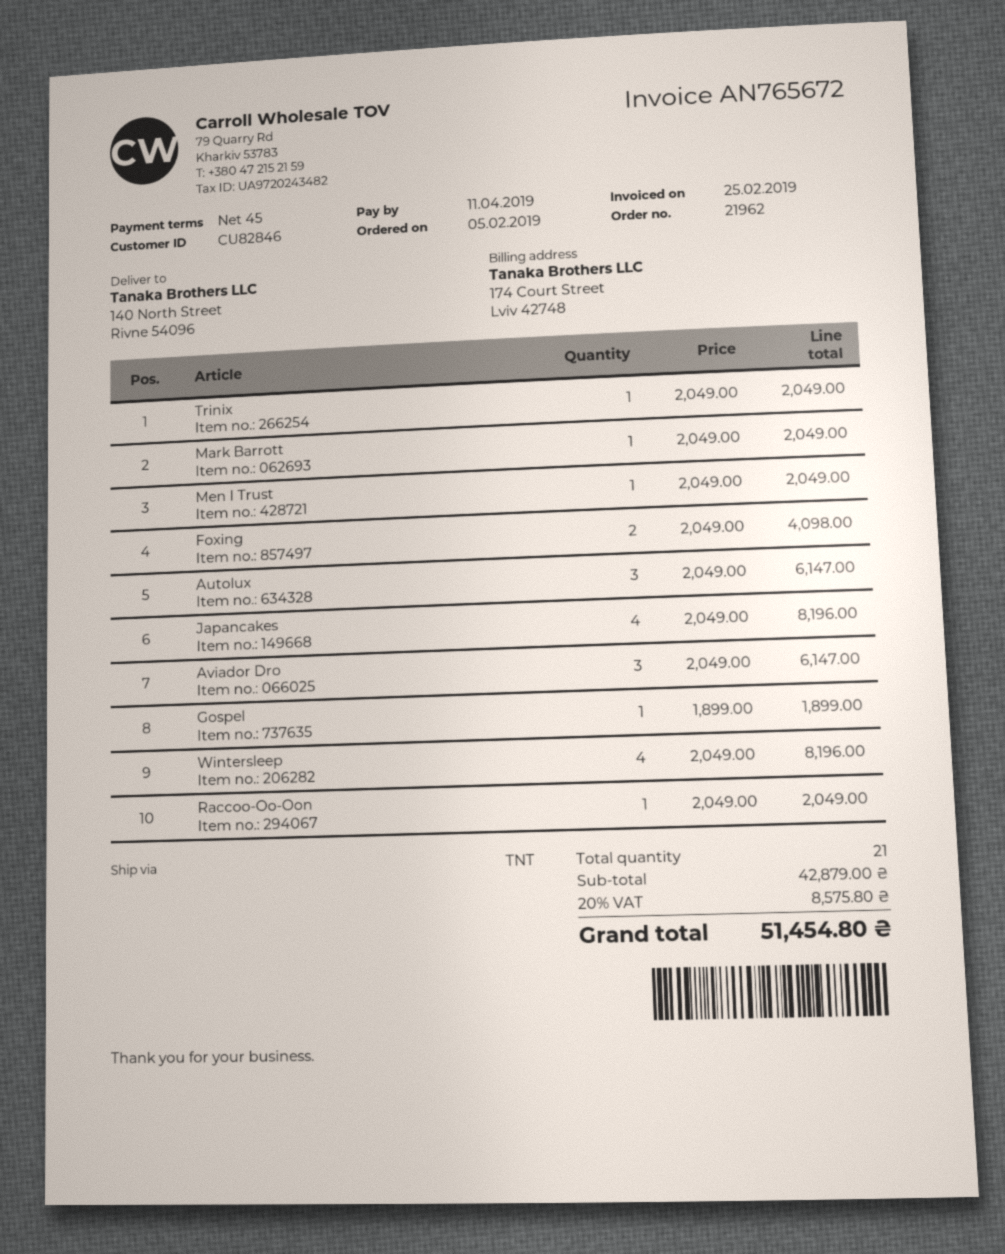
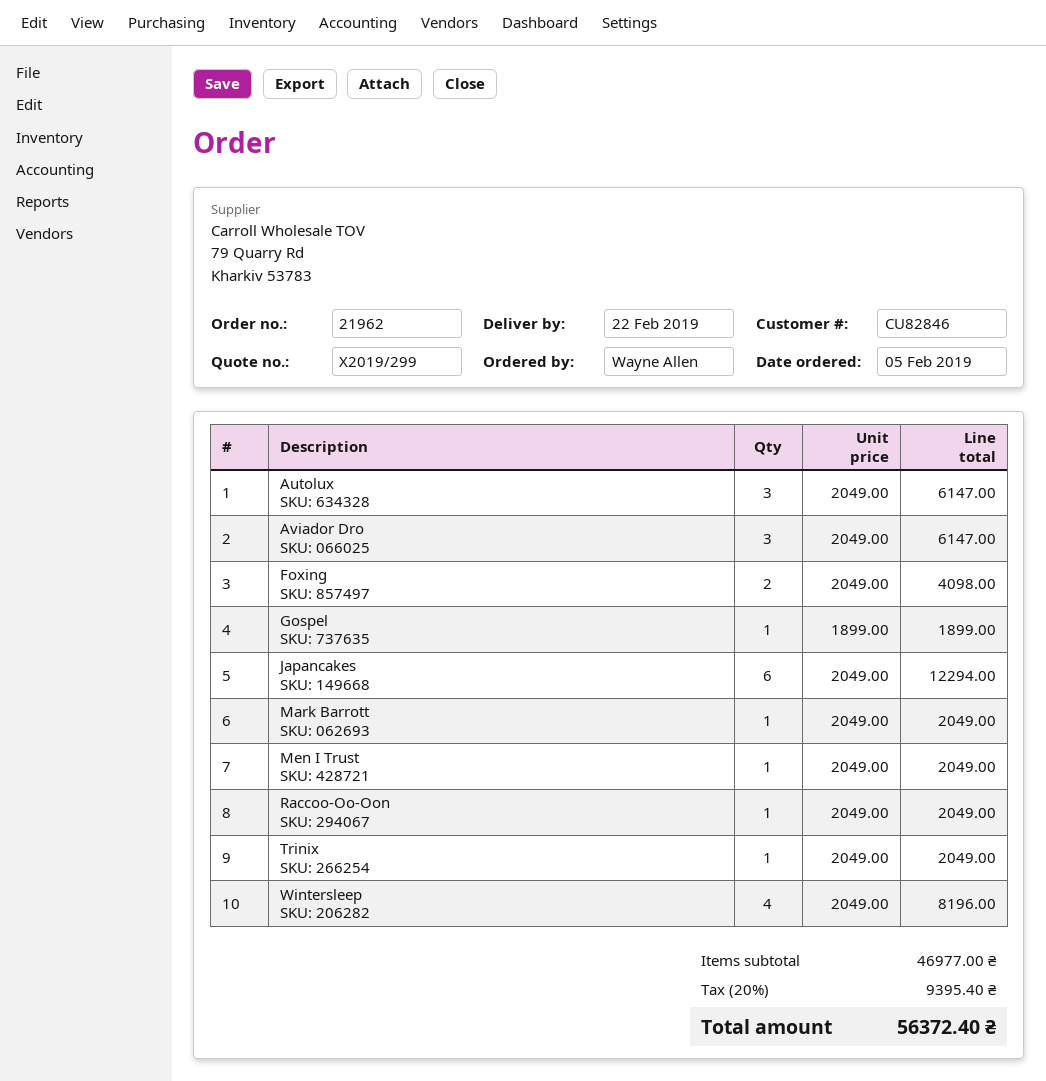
Japancakes: 4 x 2049.00 = 8196.00 -> 6 x 2049.00 = 12294.00
subtotal: 42879.00 -> 46977.00
tax: 20% = 8575.80 -> 20% = 9395.40
total: 51454.80 -> 56372.40

